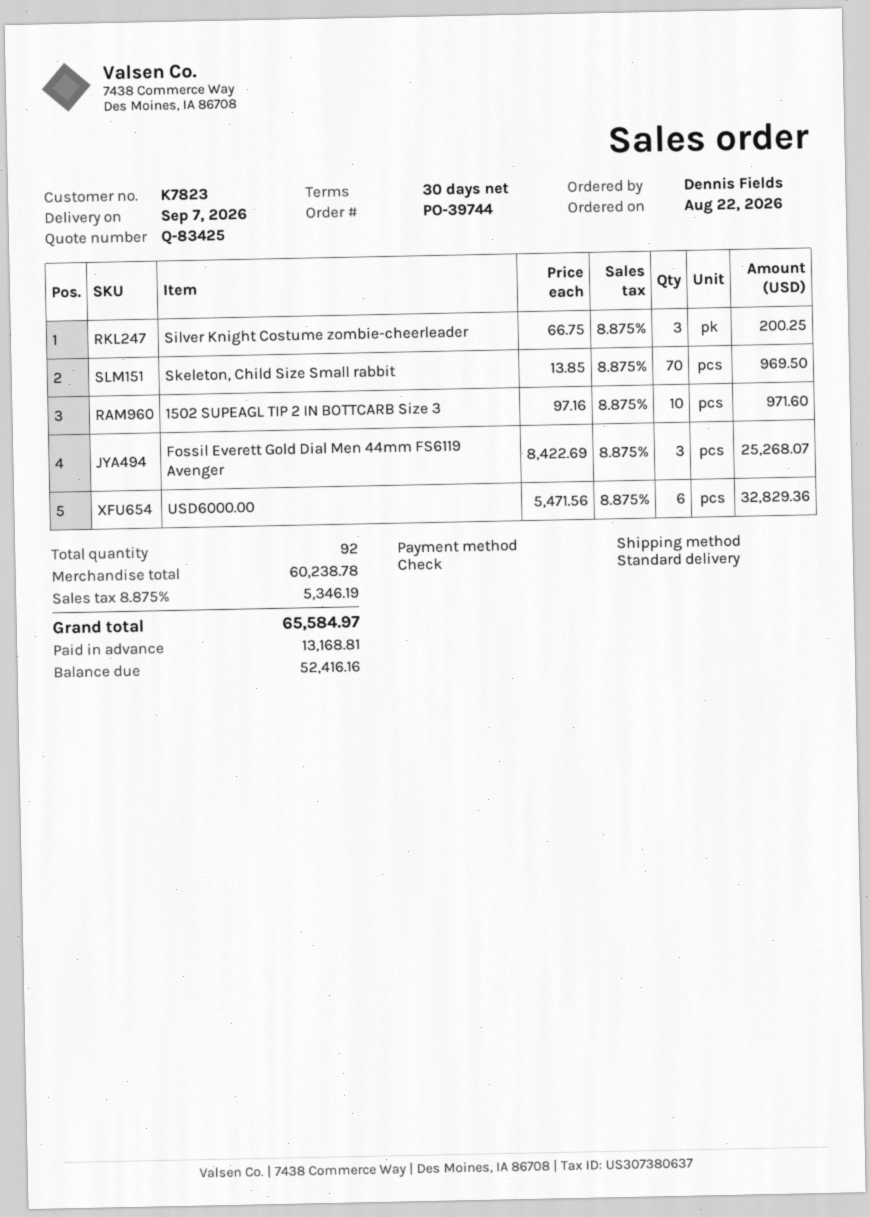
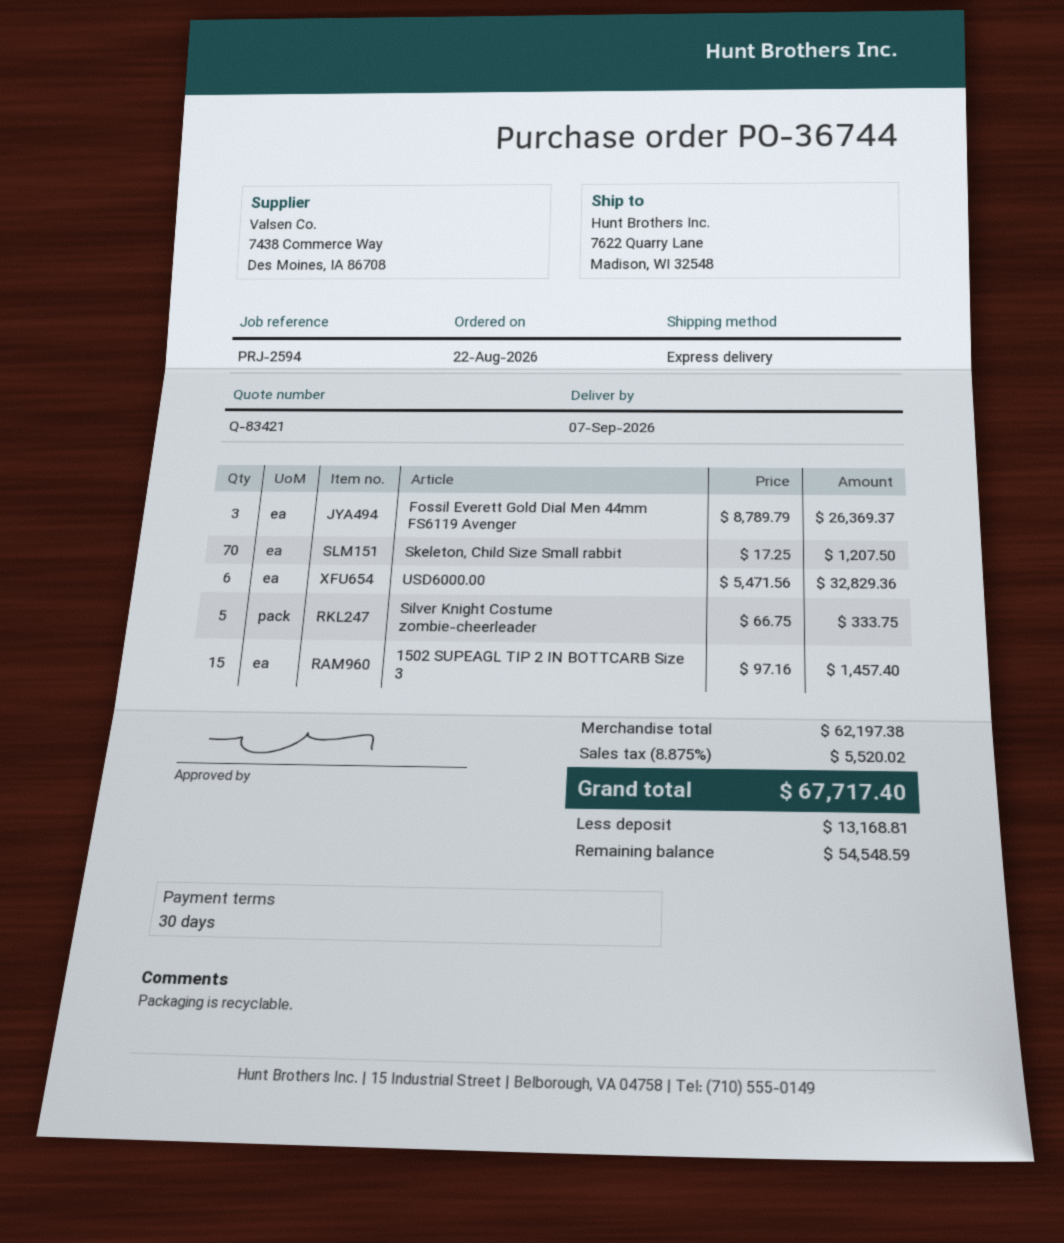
quote number: Q-83425 -> Q-83421
order number: PO-39744 -> PO-36744
shipping method: standard -> express
Silver Knight Costume zombie-cheerleader: 3 x 66.75 = 200.25 -> 5 x 66.75 = 333.75
Skeleton, Child Size Small rabbit: 70 x 13.85 = 969.50 -> 70 x 17.25 = 1207.50
1502 SUPEAGL TIP 2 IN BOTTCARB Size 3: 10 x 97.16 = 971.60 -> 15 x 97.16 = 1457.40
Fossil Everett Gold Dial Men 44mm FS6119 Avenger: 3 x 8422.69 = 25268.07 -> 3 x 8789.79 = 26369.37
subtotal: 60238.78 -> 62197.38
tax: 8.875% = 5346.19 -> 8.875% = 5520.02
total: 65584.97 -> 67717.40
balance: 52416.16 -> 54548.59

